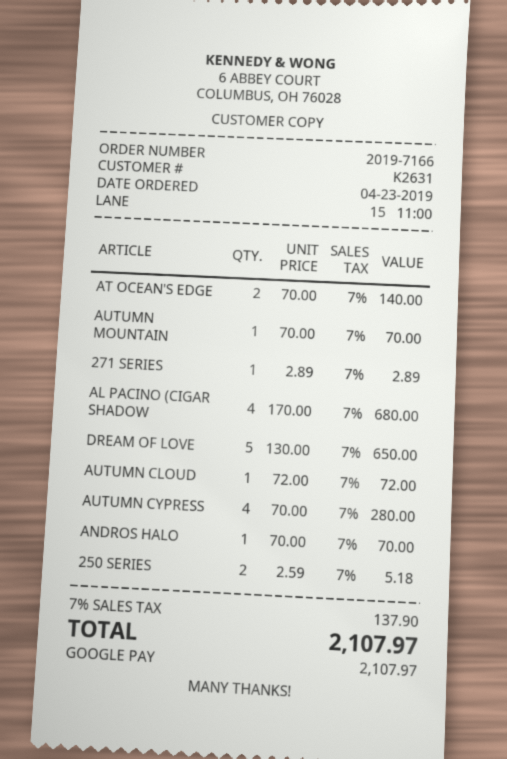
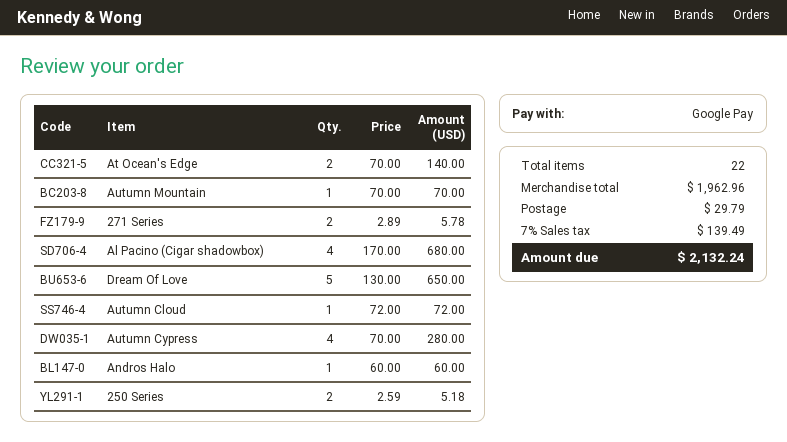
271 SERIES: 1 x 2.89 = 2.89 -> 2 x 2.89 = 5.78
ANDROS HALO: 1 x 70.00 = 70.00 -> 1 x 60.00 = 60.00
shipping: none -> 29.79
tax: 7% = 137.90 -> 7% = 139.49
total: 2107.97 -> 2132.24

